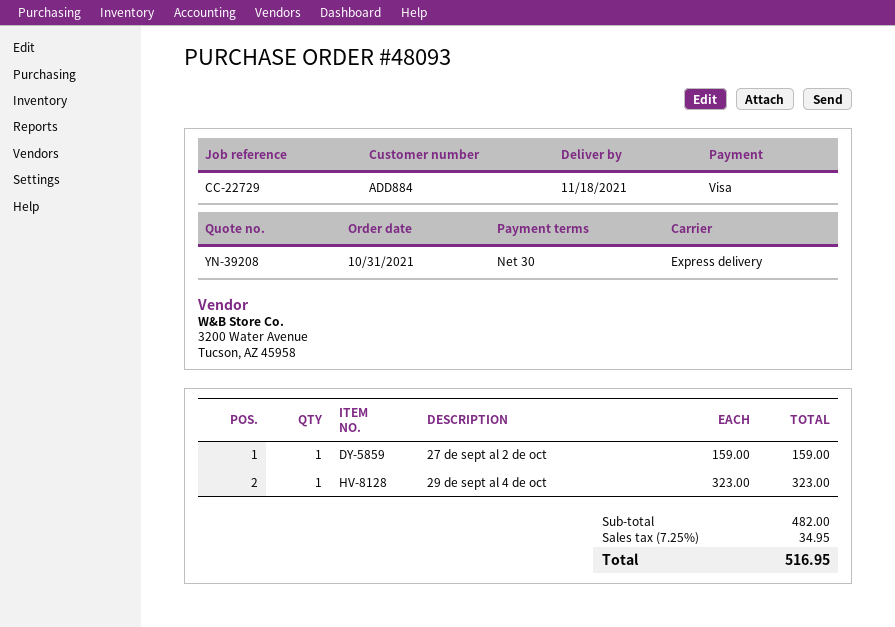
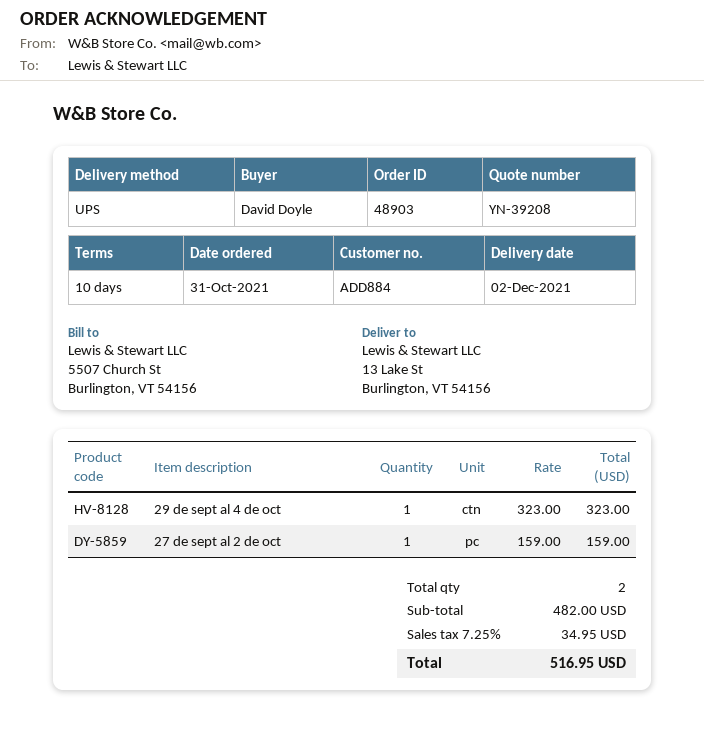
order number: 48093 -> 48903
delivery date: 2021-11-18 -> 2021-12-02
payment terms: 30 days -> 10 days
shipping method: express -> UPS

